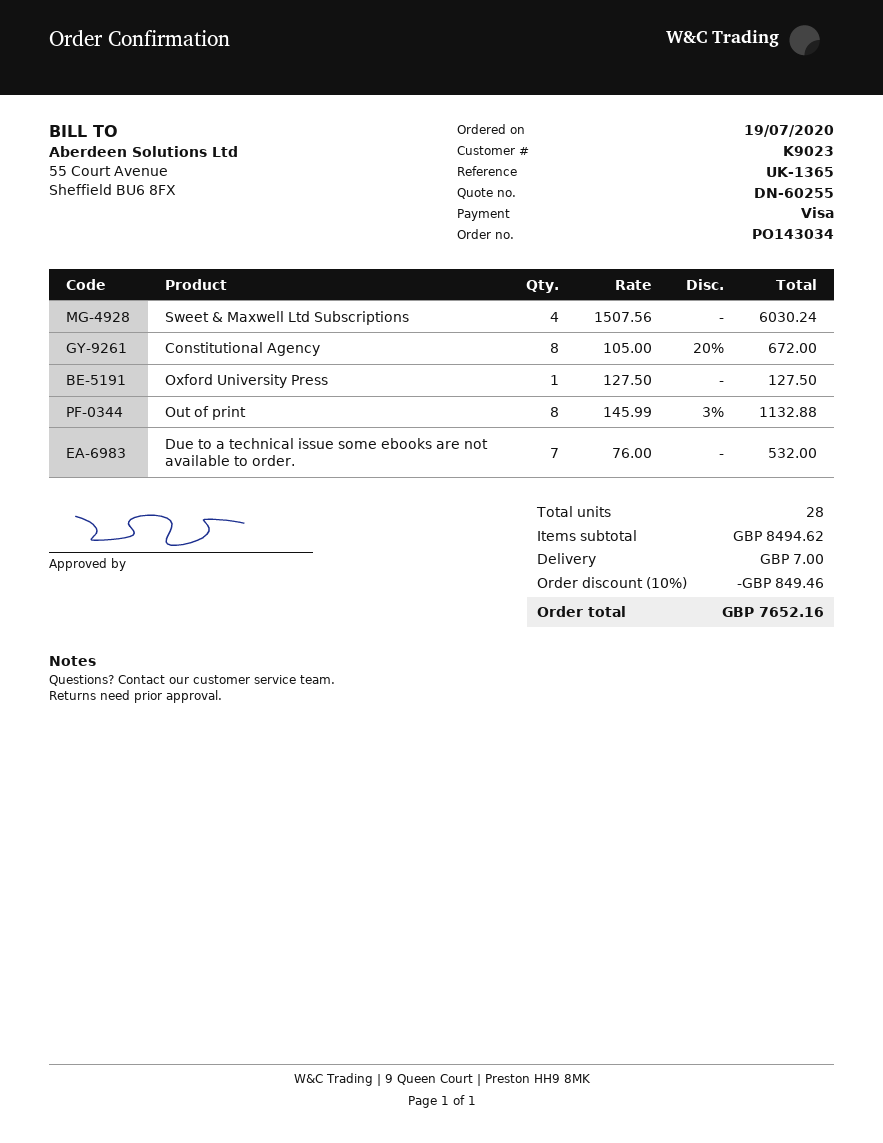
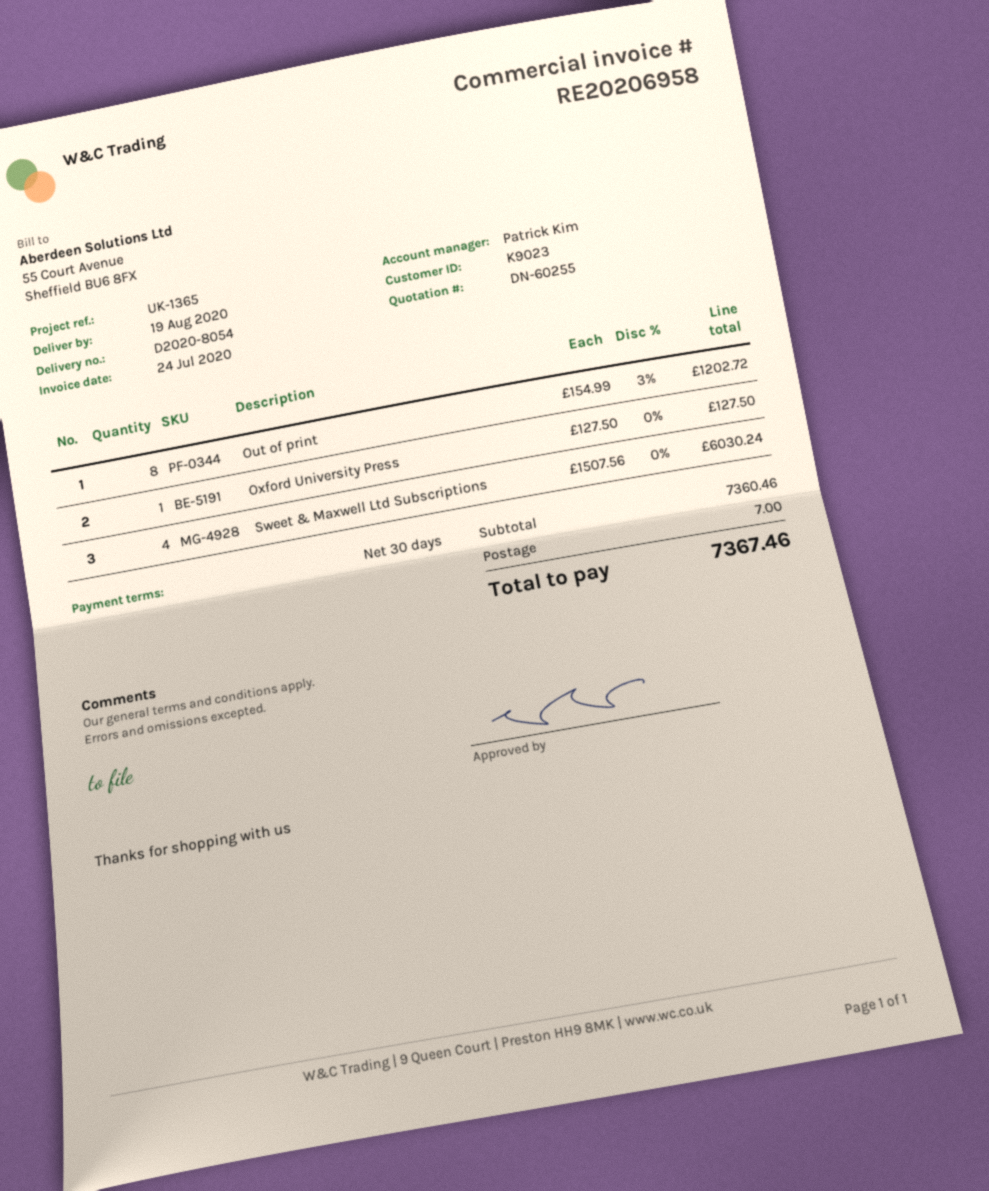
Constitutional Agency: 8 x 105.00 - 20% = 672.00 -> none
Out of print: 8 x 145.99 - 3% = 1132.88 -> 8 x 154.99 - 3% = 1202.72
Due to a technical issue some ebooks are not available to order.: 7 x 76.00 = 532.00 -> none
subtotal: 8494.62 -> 7360.46
discount: 10% = 849.46 -> none
total: 7652.16 -> 7367.46

